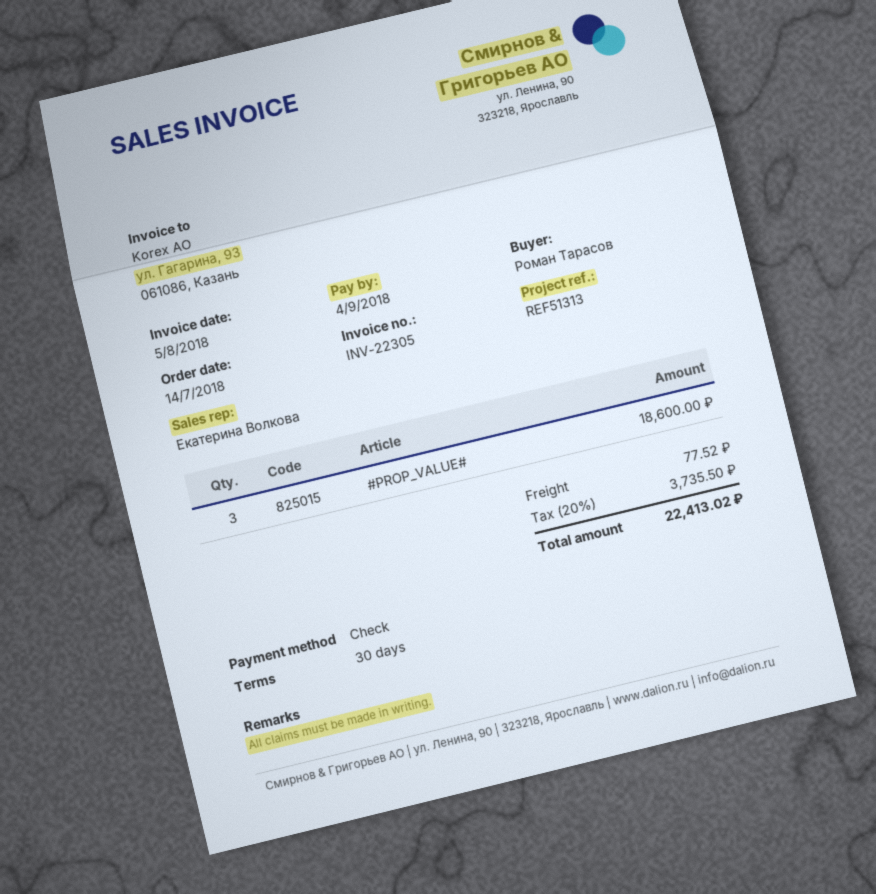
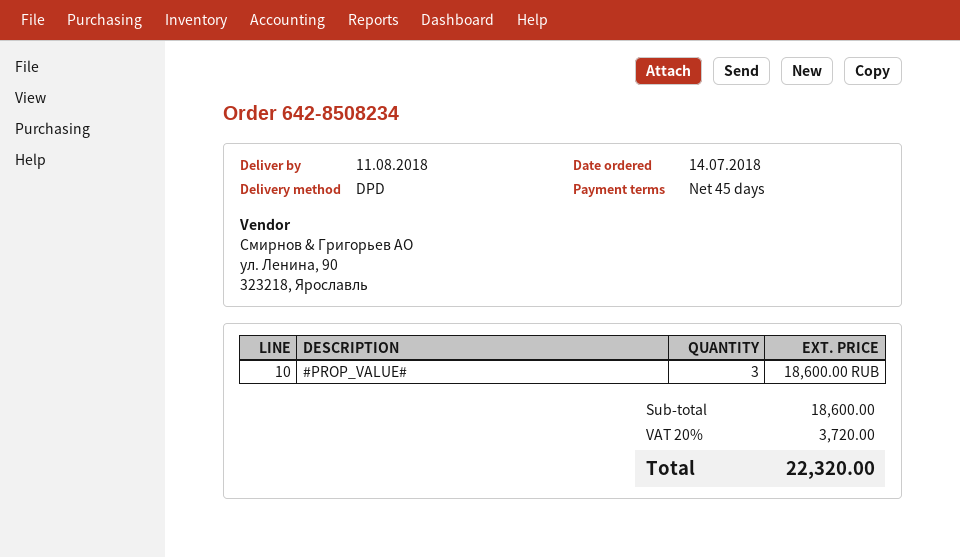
payment terms: 30 days -> 45 days
shipping: 77.52 -> none
tax: 20% = 3735.50 -> 20% = 3720.00
total: 22413.02 -> 22320.00

